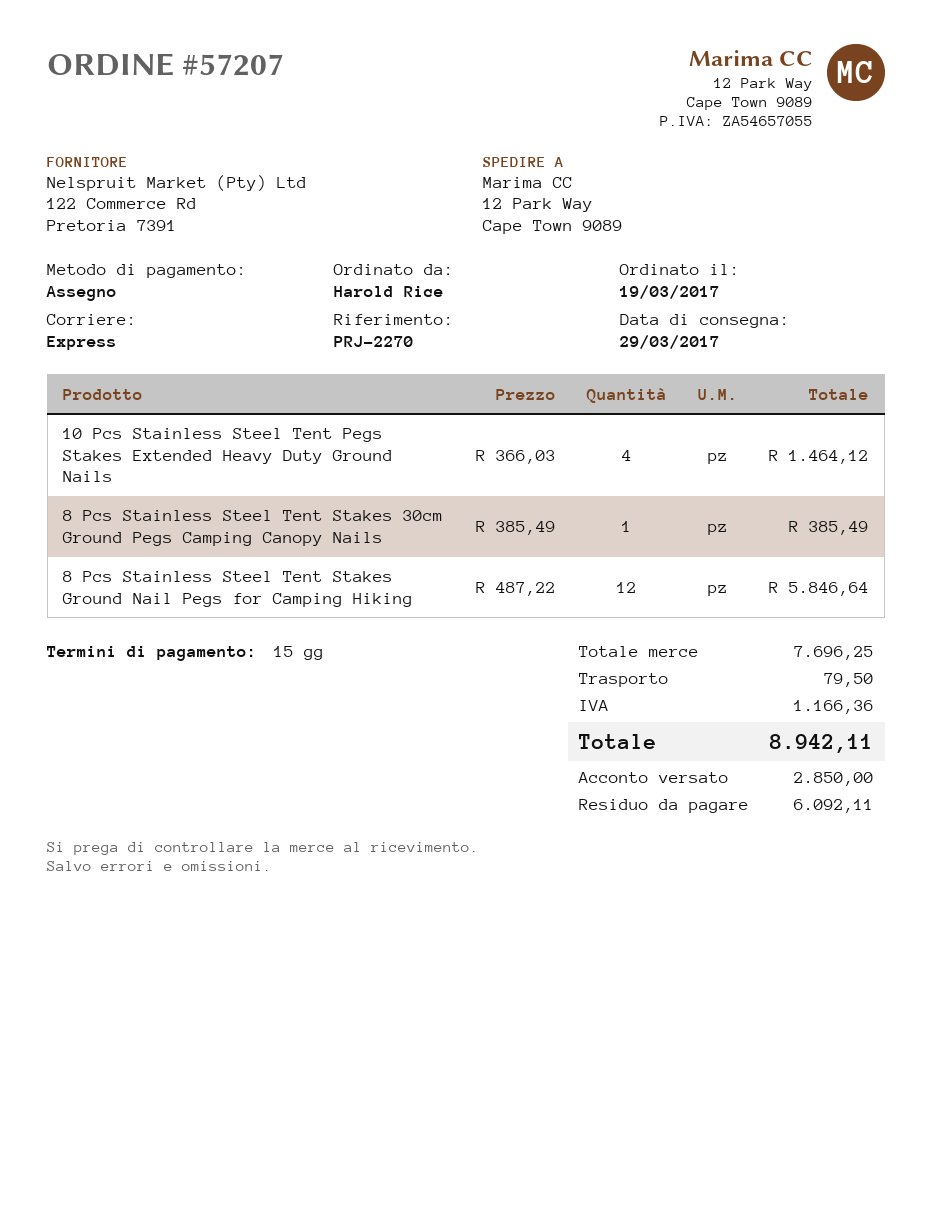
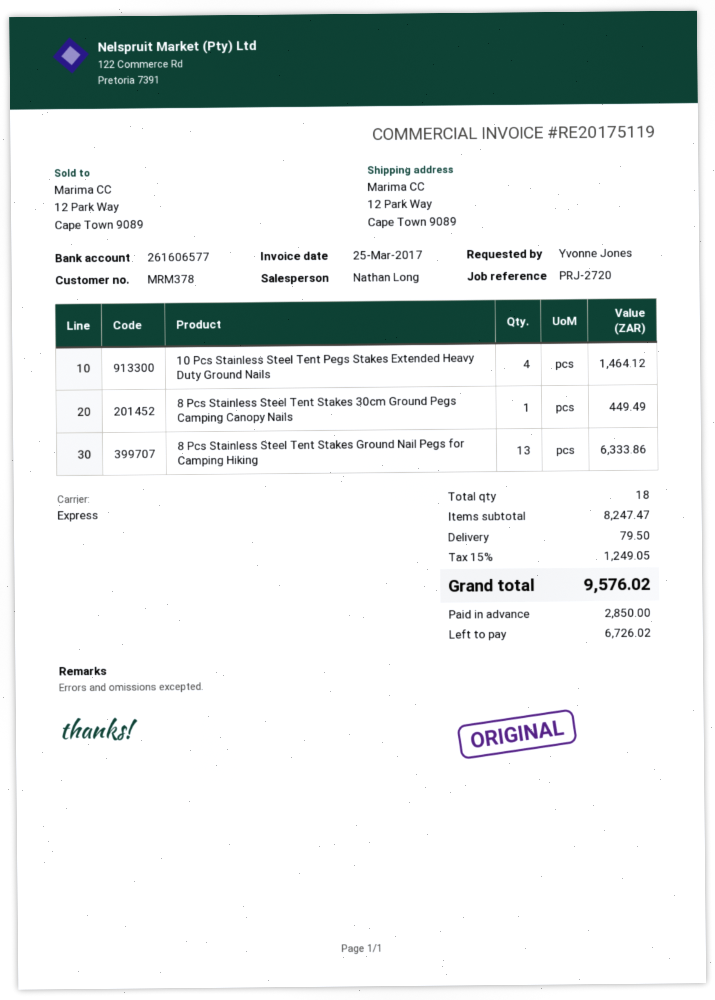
reference: PRJ-2270 -> PRJ-2720
ordered by: Harold Rice -> Yvonne Jones
8 Pcs Stainless Steel Tent Stakes 30cm Ground Pegs Camping Canopy Nails: 1 for 385.49 -> 1 for 449.49
8 Pcs Stainless Steel Tent Stakes Ground Nail Pegs for Camping Hiking: 12 for 5846.64 -> 13 for 6333.86
subtotal: 7696.25 -> 8247.47
tax: 1166.36 -> 1249.05
total: 8942.11 -> 9576.02
balance: 6092.11 -> 6726.02

